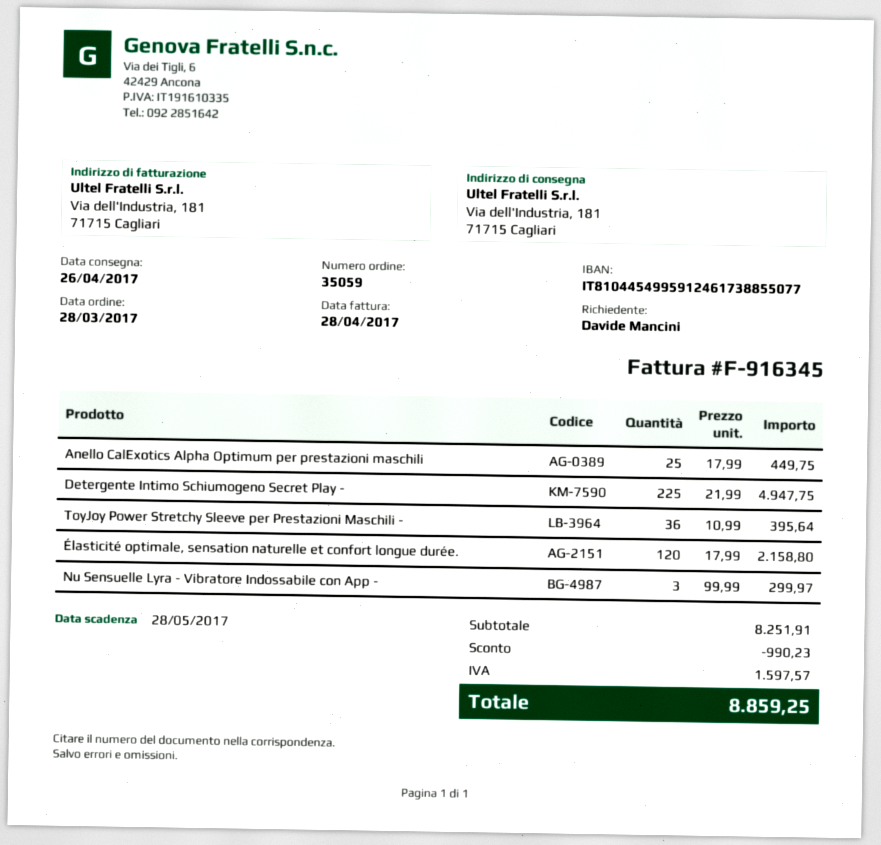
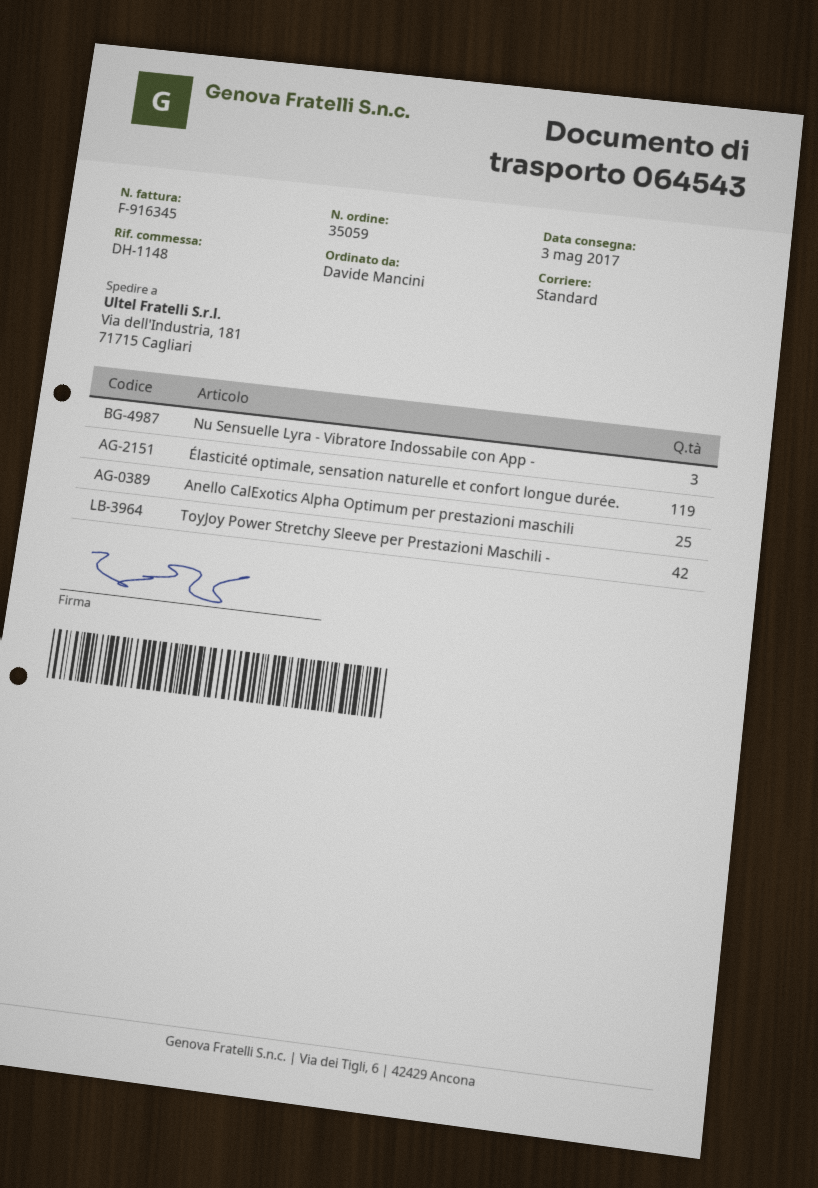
delivery date: 2017-04-26 -> 2017-05-03
Detergente Intimo Schiumogeno Secret Play -: 225 -> none
ToyJoy Power Stretchy Sleeve per Prestazioni Maschili -: 36 -> 42
Élasticité optimale, sensation naturelle et confort longue durée.: 120 -> 119

